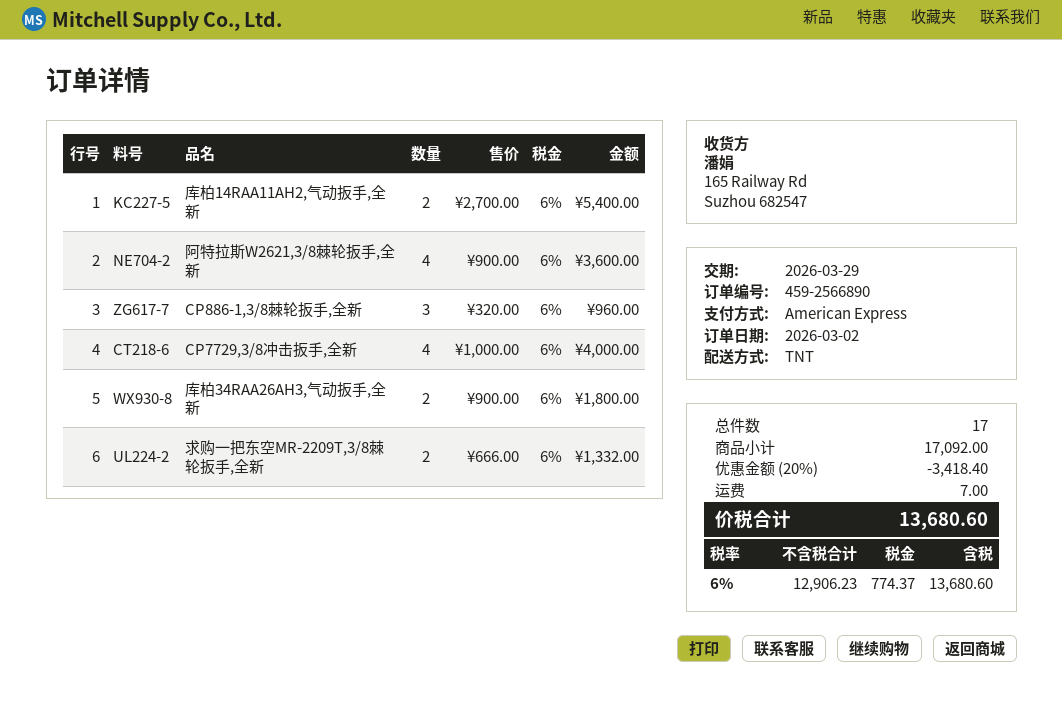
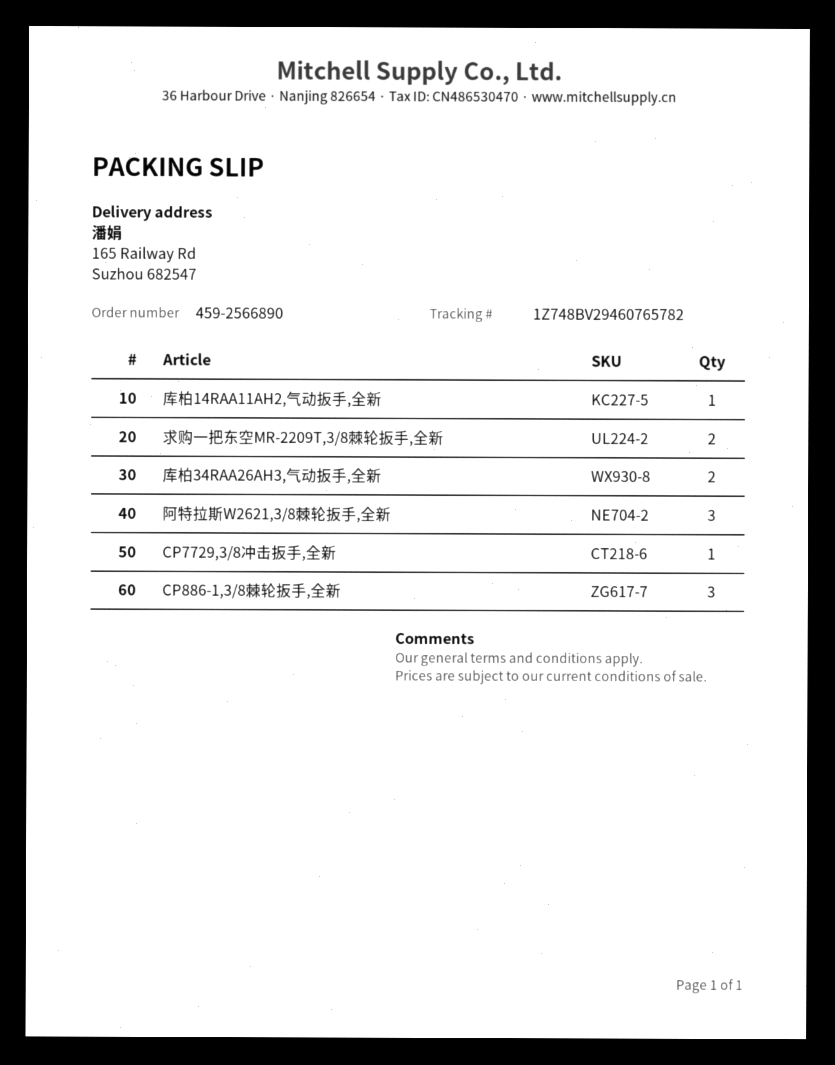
库柏14RAA11AH2,气动扳手,全新: 2 -> 1
阿特拉斯W2621,3/8棘轮扳手,全新: 4 -> 3
CP7729,3/8冲击扳手,全新: 4 -> 1

